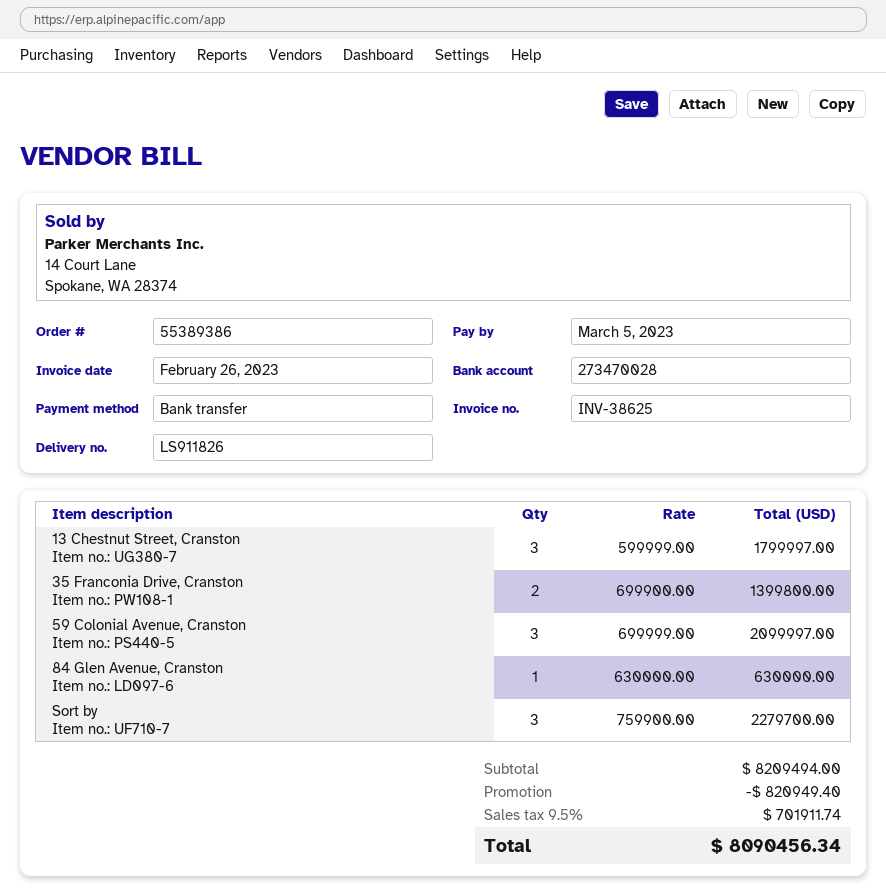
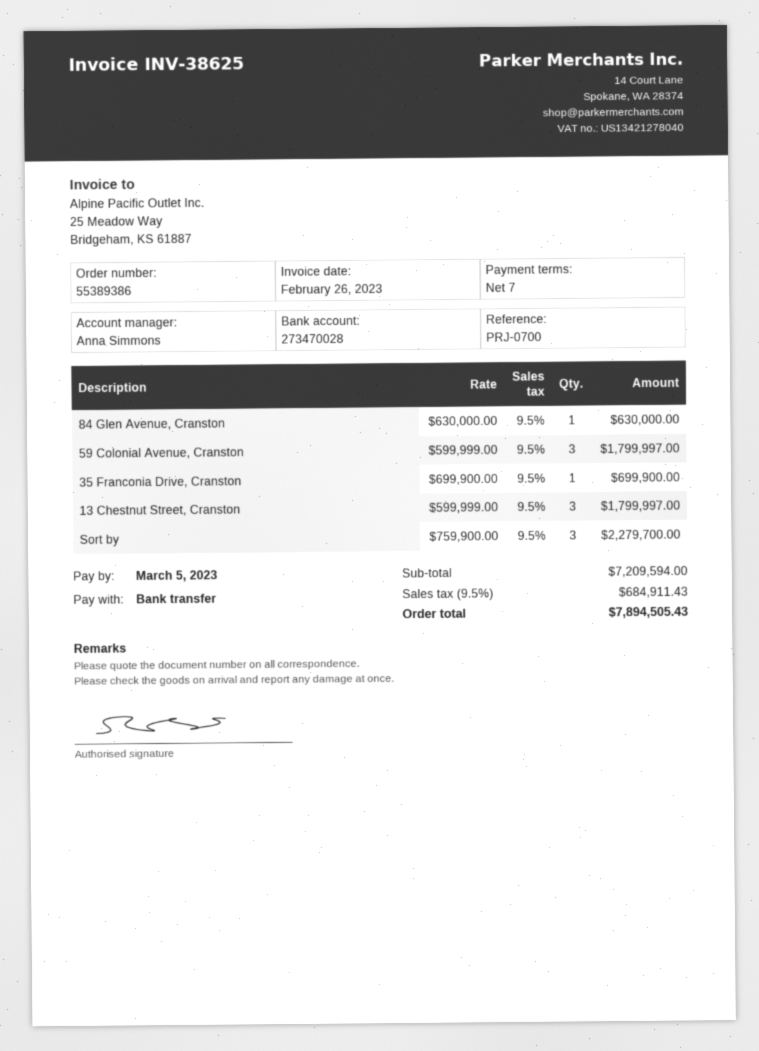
35 Franconia Drive, Cranston: 2 x 699900.00 = 1399800.00 -> 1 x 699900.00 = 699900.00
59 Colonial Avenue, Cranston: 3 x 699999.00 = 2099997.00 -> 3 x 599999.00 = 1799997.00
subtotal: 8209494.00 -> 7209594.00
discount: 820949.40 -> none
tax: 9.5% = 701911.74 -> 9.5% = 684911.43
total: 8090456.34 -> 7894505.43

